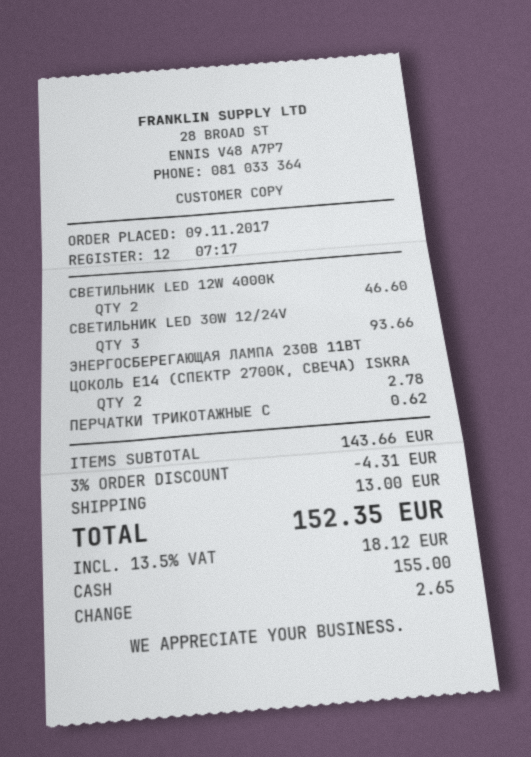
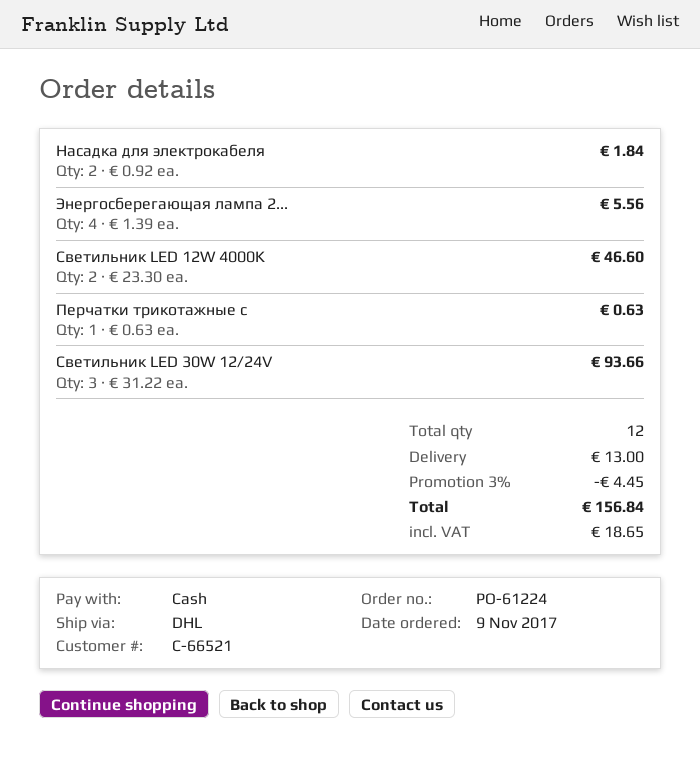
ЭНЕРГОСБЕРЕГАЮЩАЯ ЛАМПА 230В 11ВТ ЦОКОЛЬ E14 (СПЕКТР 2700К, СВЕЧА) ISKRA: 2 for 2.78 -> 4 for 5.56
ПЕРЧАТКИ ТРИКОТАЖНЫЕ С: 1 for 0.62 -> 1 for 0.63
Насадка для электрокабеля: none -> 2 for 1.84
discount: 3% = 4.31 -> 3% = 4.45
tax: 18.12 -> 18.65
total: 152.35 -> 156.84

